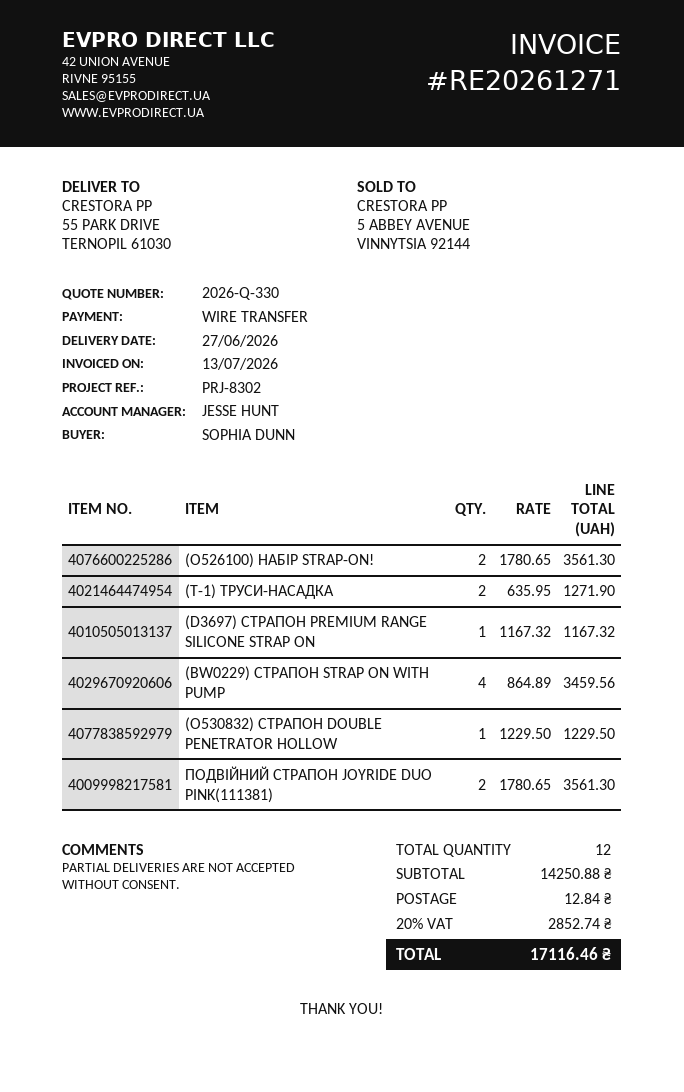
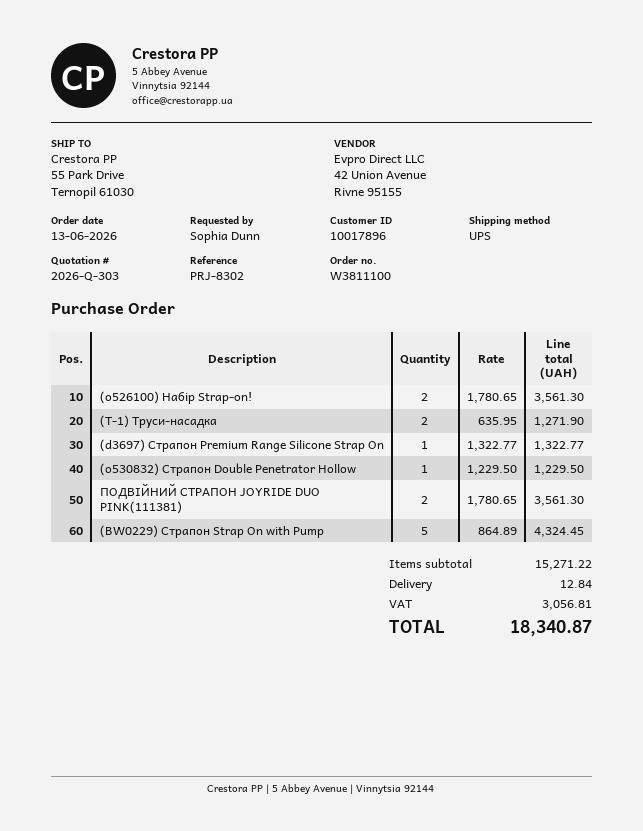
quote number: 2026-Q-330 -> 2026-Q-303
(D3697) СТРАПОН PREMIUM RANGE SILICONE STRAP ON: 1 x 1167.32 = 1167.32 -> 1 x 1322.77 = 1322.77
(BW0229) СТРАПОН STRAP ON WITH PUMP: 4 x 864.89 = 3459.56 -> 5 x 864.89 = 4324.45
subtotal: 14250.88 -> 15271.22
tax: 2852.74 -> 3056.81
total: 17116.46 -> 18340.87

